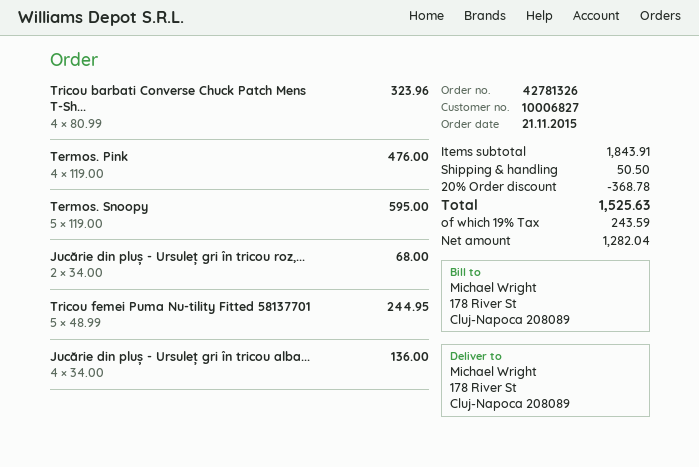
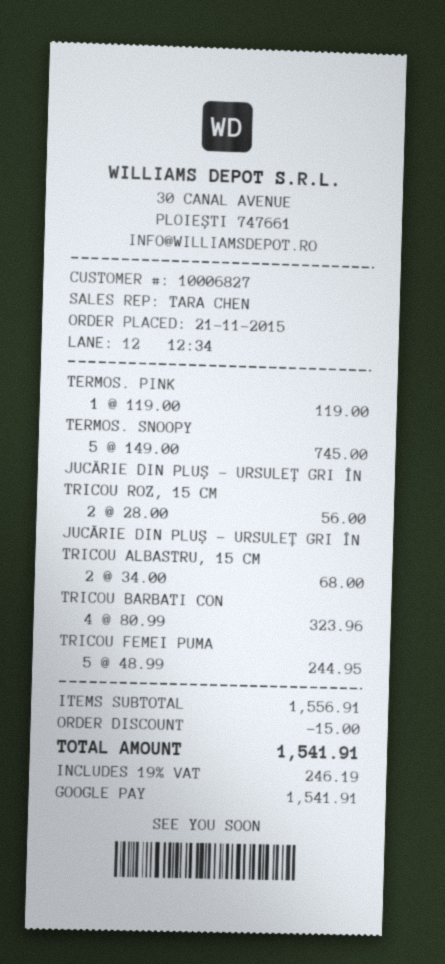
Termos. Pink: 4 x 119.00 = 476.00 -> 1 x 119.00 = 119.00
Termos. Snoopy: 5 x 119.00 = 595.00 -> 5 x 149.00 = 745.00
Jucărie din pluș - Ursuleț gri în tricou roz,...: 2 x 34.00 = 68.00 -> 2 x 28.00 = 56.00
Jucărie din pluș - Ursuleț gri în tricou alba...: 4 x 34.00 = 136.00 -> 2 x 34.00 = 68.00
subtotal: 1843.91 -> 1556.91
discount: 368.78 -> 15.00
shipping: 50.50 -> none
tax: 19% = 243.59 -> 19% = 246.19
total: 1525.63 -> 1541.91

